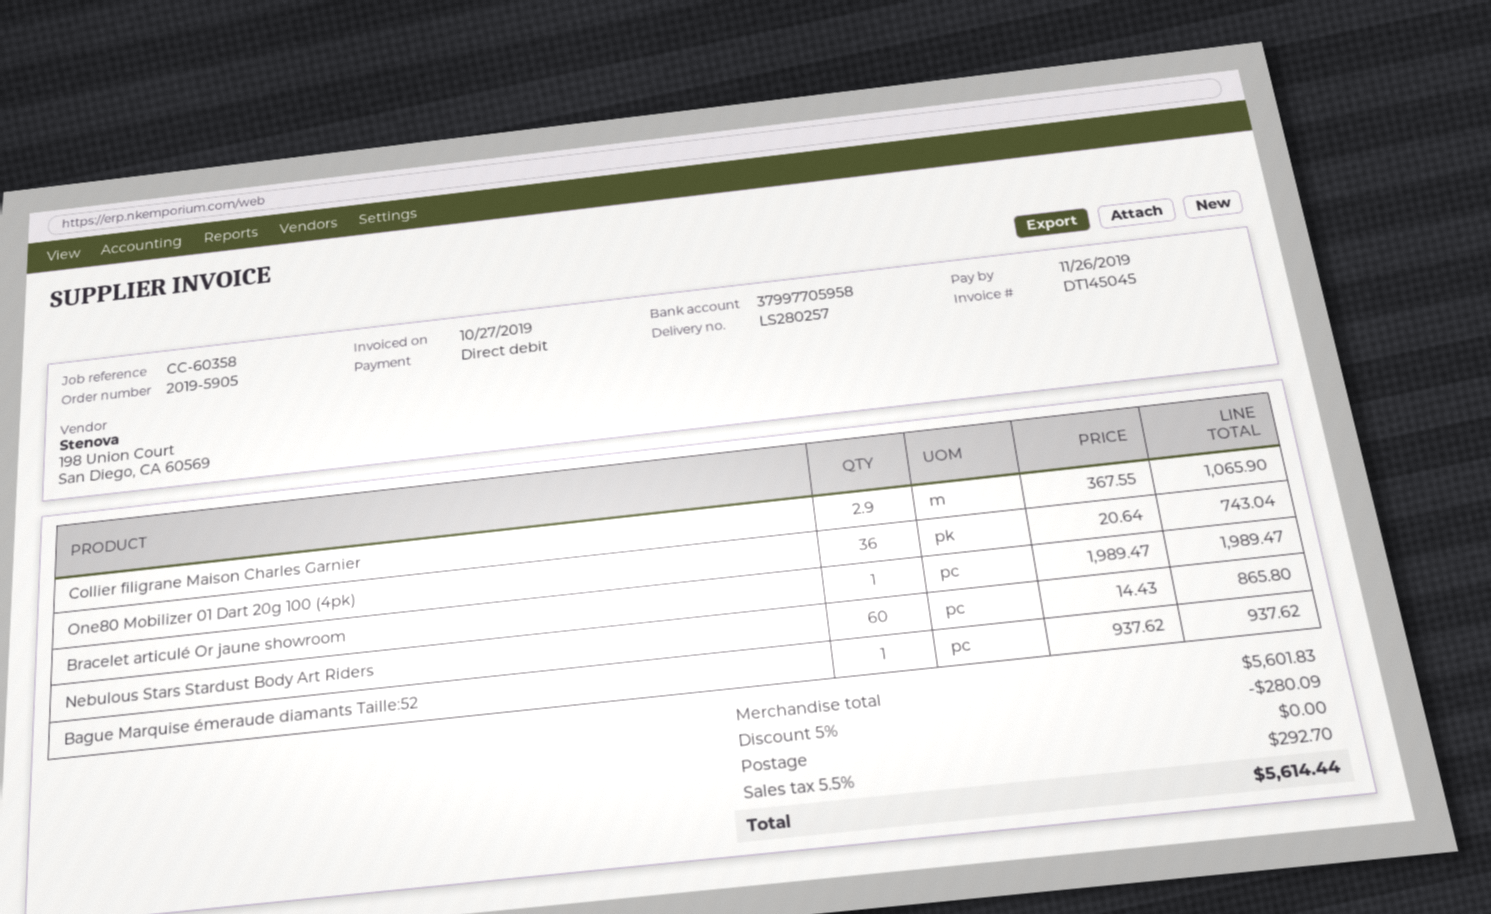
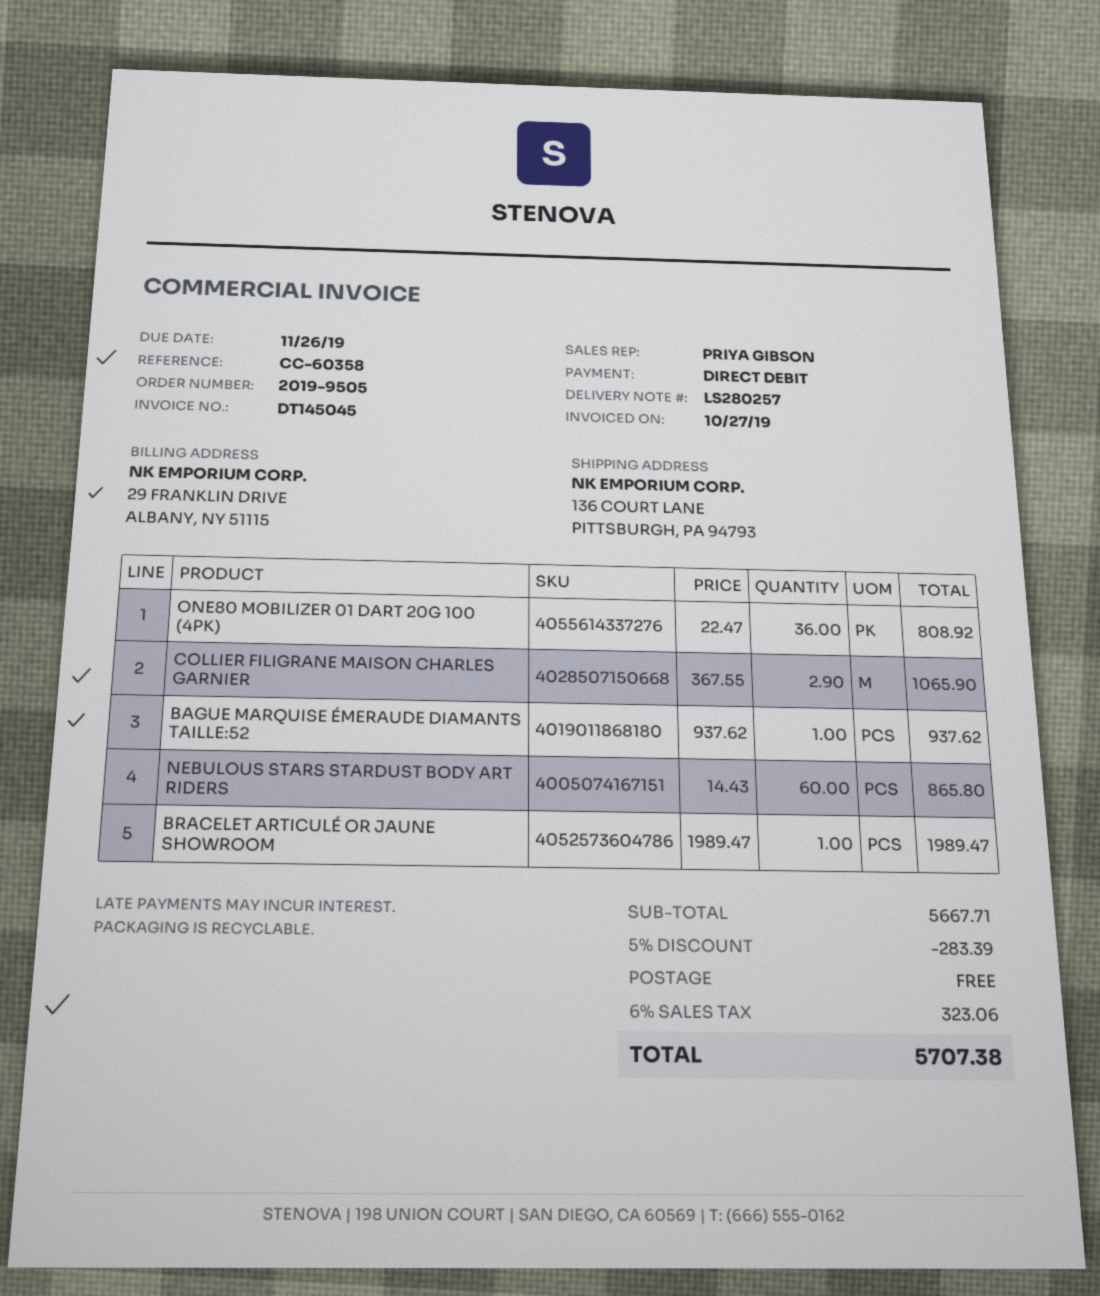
order number: 2019-5905 -> 2019-9505
One80 Mobilizer 01 Dart 20g 100 (4pk): 36 x 20.64 = 743.04 -> 36 x 22.47 = 808.92
subtotal: 5601.83 -> 5667.71
discount: 5% = 280.09 -> 5% = 283.39
tax: 5.5% = 292.70 -> 6% = 323.06
total: 5614.44 -> 5707.38

